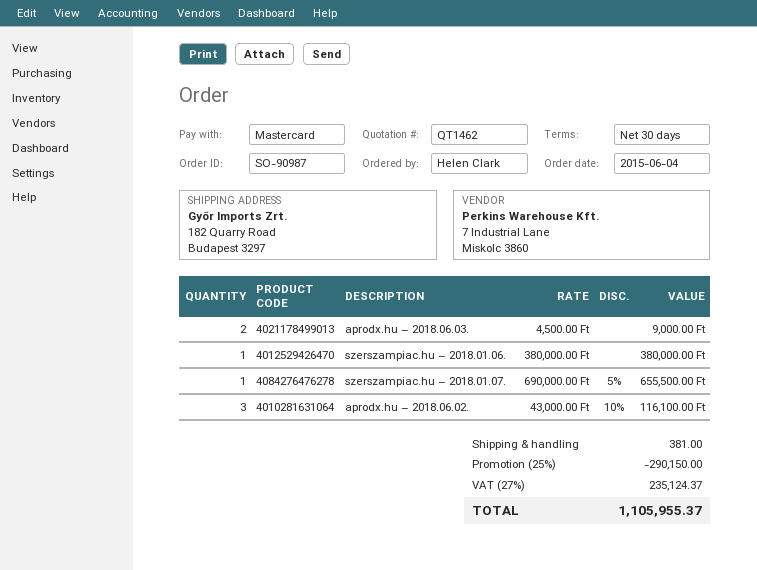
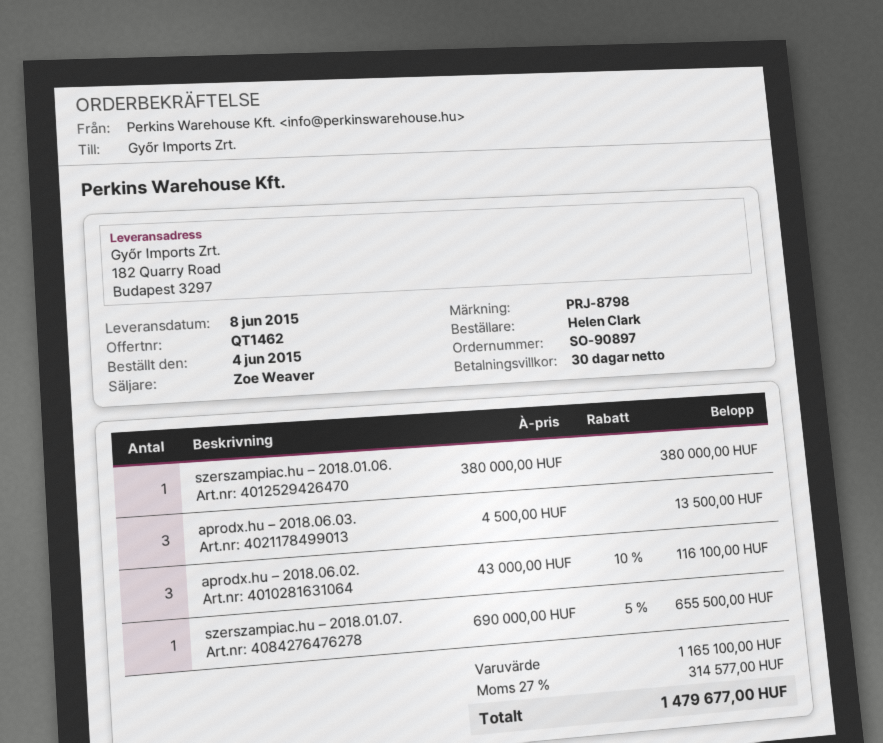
order number: SO-90987 -> SO-90897
aprodx.hu – 2018.06.03.: 2 x 4500.00 = 9000.00 -> 3 x 4500.00 = 13500.00
discount: 25% = 290150.00 -> none
shipping: 381.00 -> none
tax: 27% = 235124.37 -> 27% = 314577.00
total: 1105955.37 -> 1479677.00

